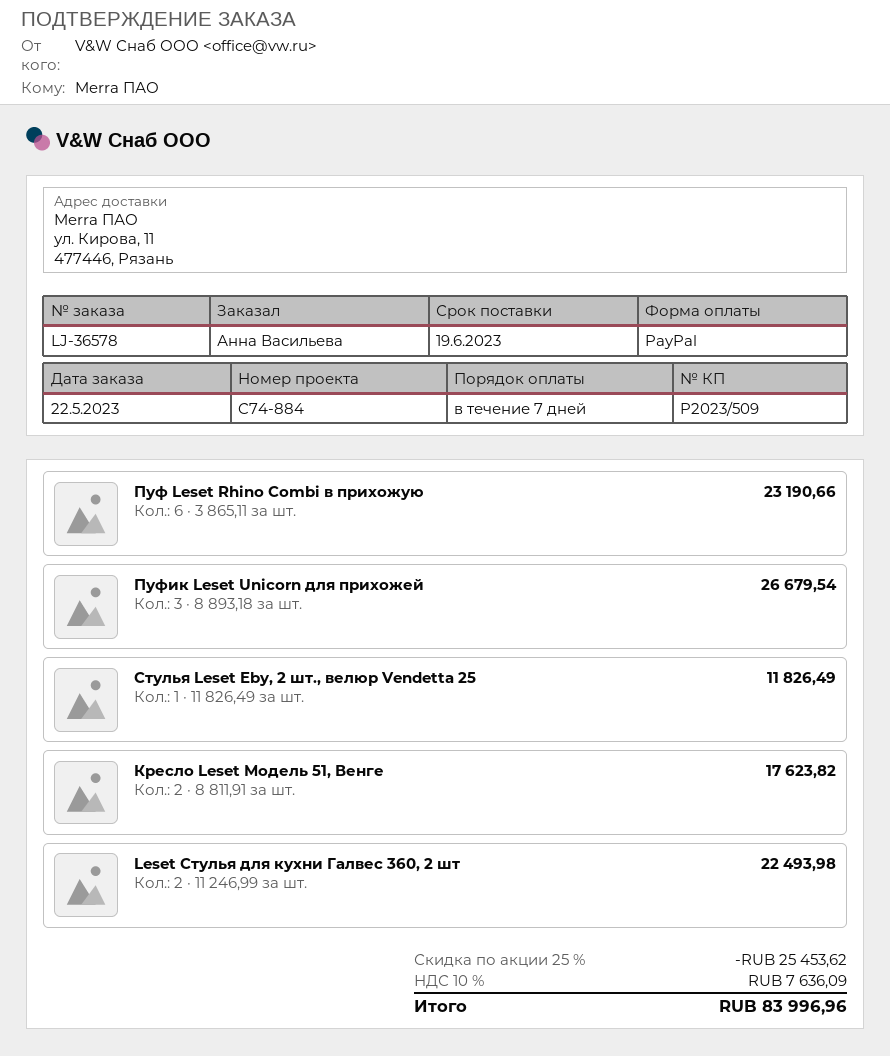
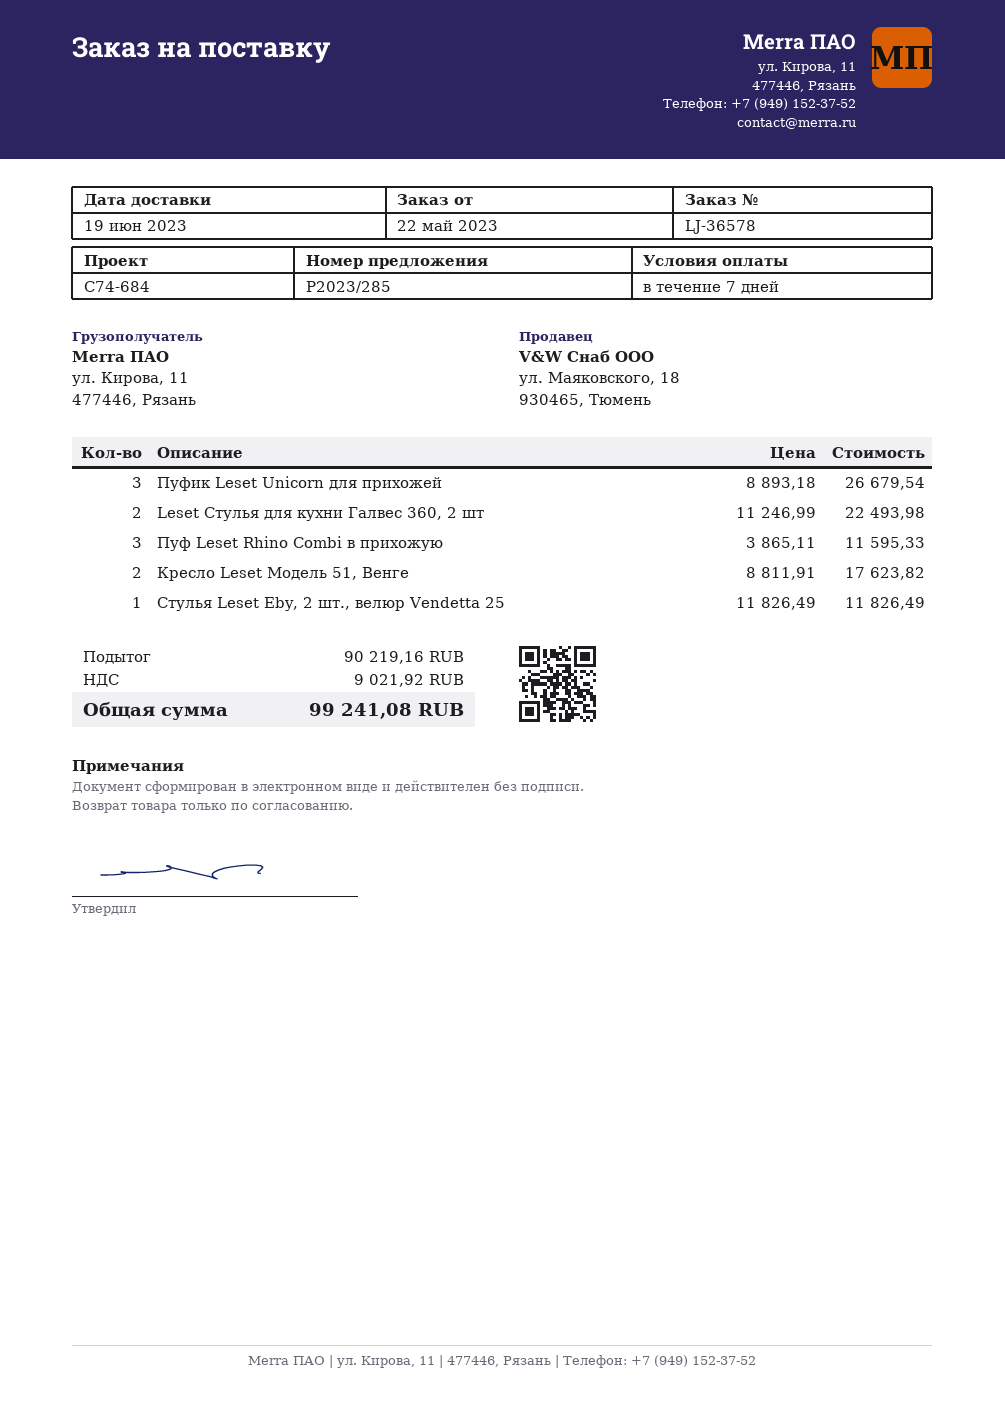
quote number: P2023/509 -> P2023/285
reference: C74-884 -> C74-684
Пуф Leset Rhino Combi в прихожую: 6 x 3865.11 = 23190.66 -> 3 x 3865.11 = 11595.33
discount: 25% = 25453.62 -> none
tax: 7636.09 -> 9021.92
total: 83996.96 -> 99241.08

